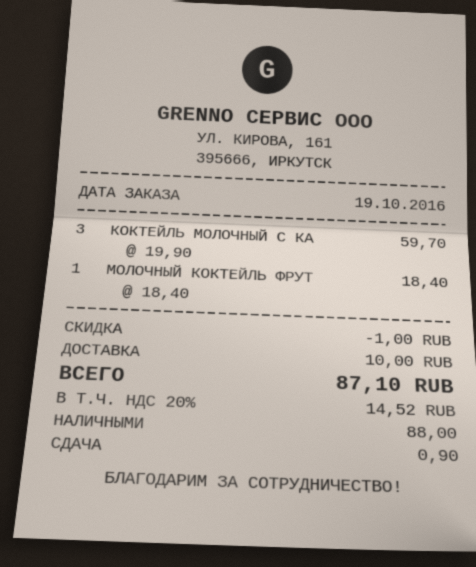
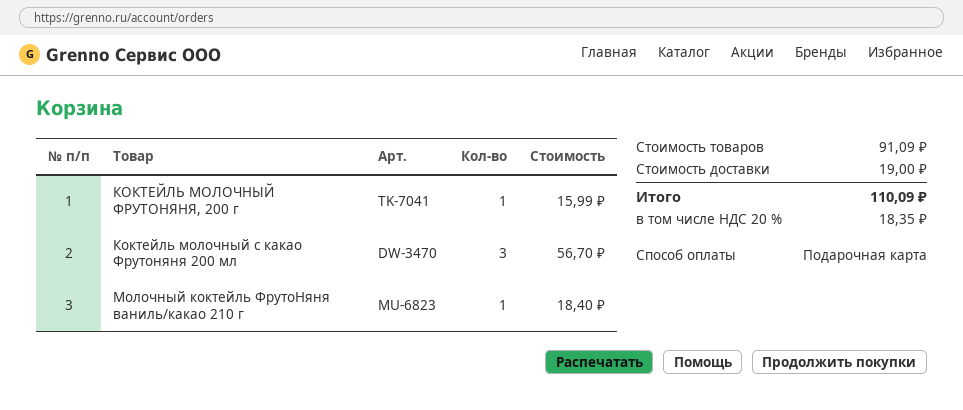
payment method: cash -> gift card
КОКТЕЙЛЬ МОЛОЧНЫЙ С КА: 3 for 59.70 -> 3 for 56.70
КОКТЕЙЛЬ МОЛОЧНЫЙ ФРУТОНЯНЯ, 200 г: none -> 1 for 15.99
discount: 1.00 -> none
shipping: 10.00 -> 19.00
tax: 20% = 14.52 -> 20% = 18.35
total: 87.10 -> 110.09

